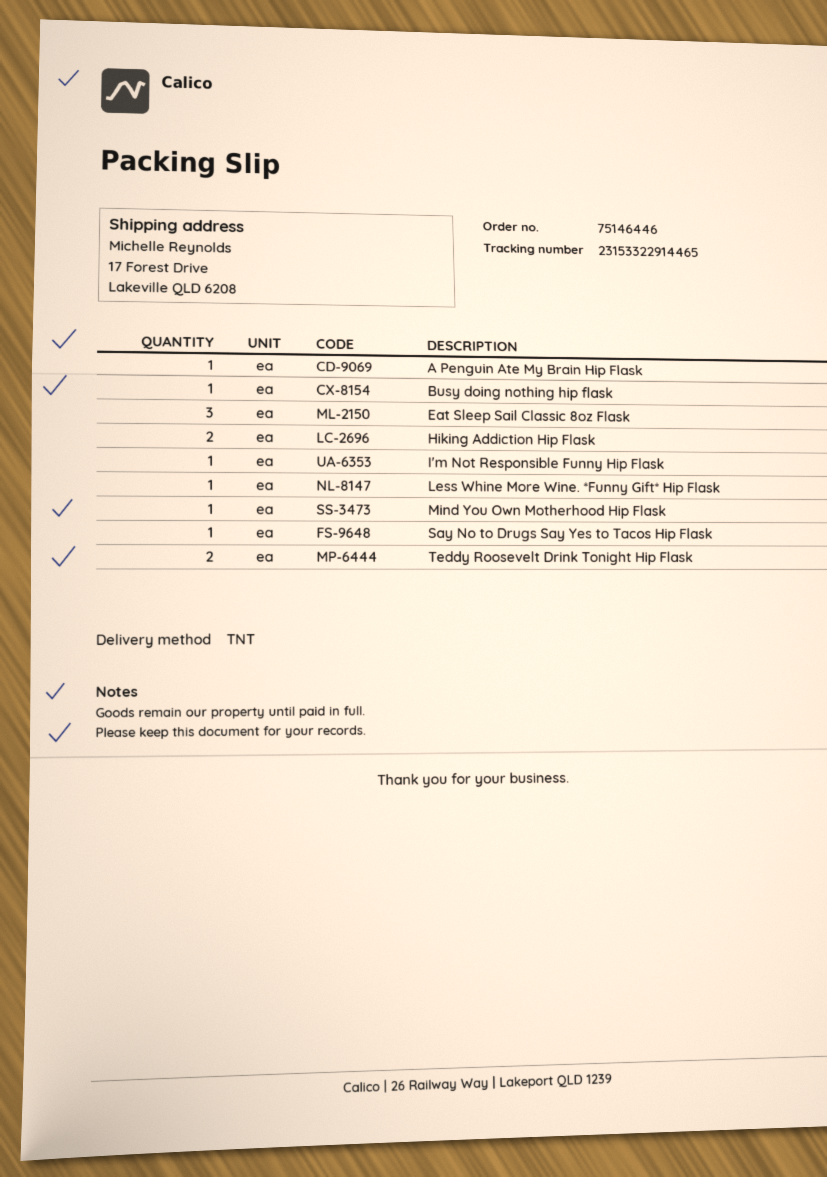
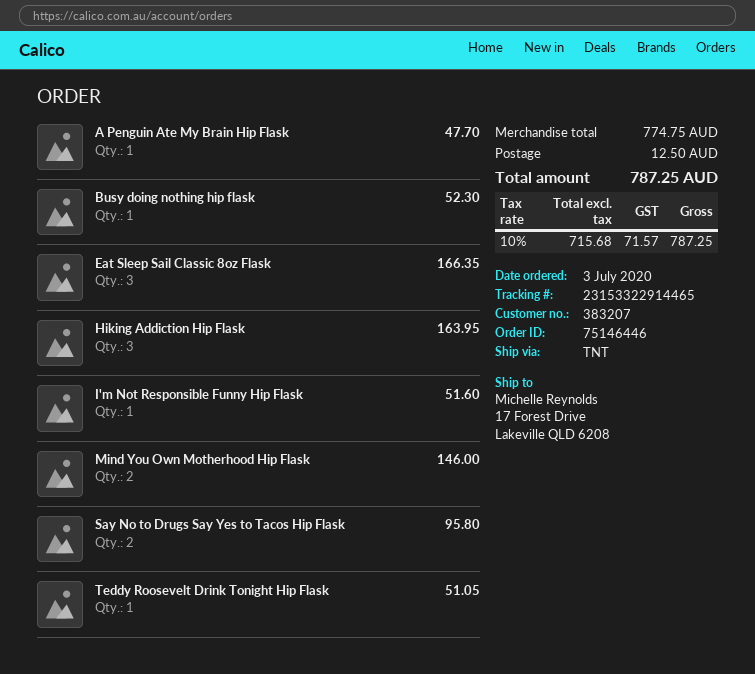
Hiking Addiction Hip Flask: 2 -> 3
Less Whine More Wine. *Funny Gift* Hip Flask: 1 -> none
Mind You Own Motherhood Hip Flask: 1 -> 2
Say No to Drugs Say Yes to Tacos Hip Flask: 1 -> 2
Teddy Roosevelt Drink Tonight Hip Flask: 2 -> 1

